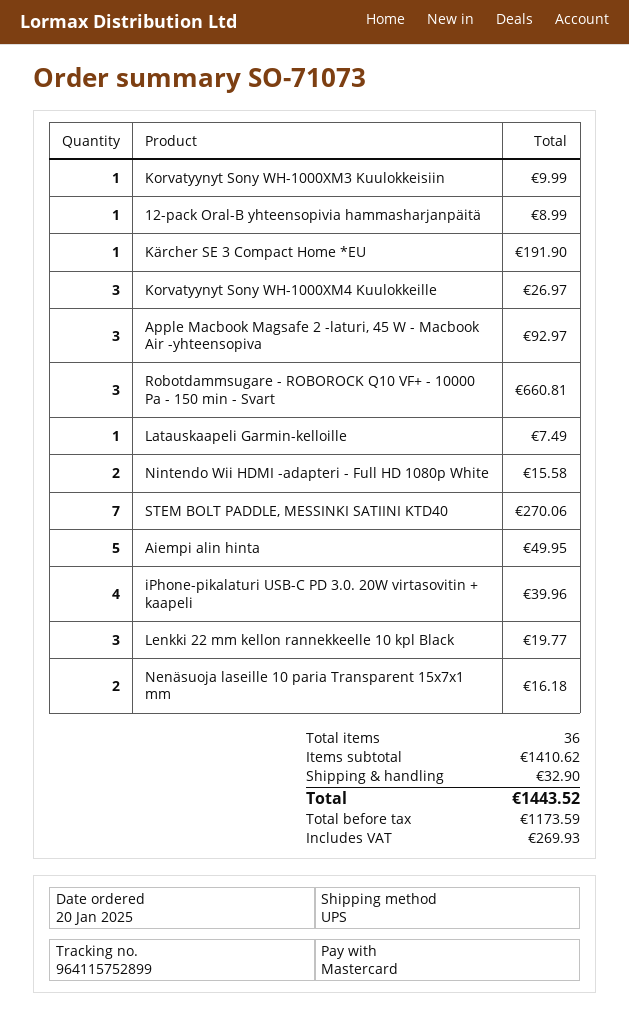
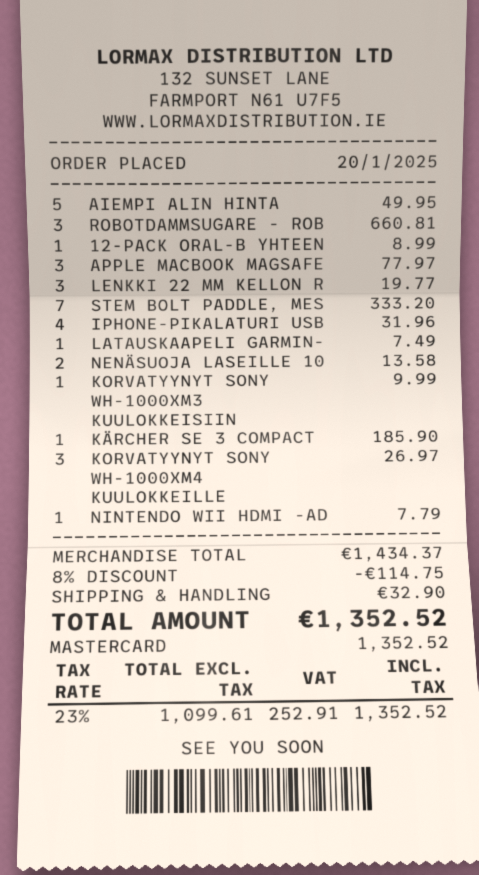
Kärcher SE 3 Compact Home *EU: 1 for 191.90 -> 1 for 185.90
Apple Macbook Magsafe 2 -laturi, 45 W - Macbook Air -yhteensopiva: 3 for 92.97 -> 3 for 77.97
Nintendo Wii HDMI -adapteri - Full HD 1080p White: 2 for 15.58 -> 1 for 7.79
STEM BOLT PADDLE, MESSINKI SATIINI KTD40: 7 for 270.06 -> 7 for 333.20
iPhone-pikalaturi USB-C PD 3.0. 20W virtasovitin + kaapeli: 4 for 39.96 -> 4 for 31.96
Nenäsuoja laseille 10 paria Transparent 15x7x1 mm: 2 for 16.18 -> 2 for 13.58
subtotal: 1410.62 -> 1434.37
discount: none -> 8% = 114.75
net: 1173.59 -> 1099.61
tax: 269.93 -> 252.91
total: 1443.52 -> 1352.52

